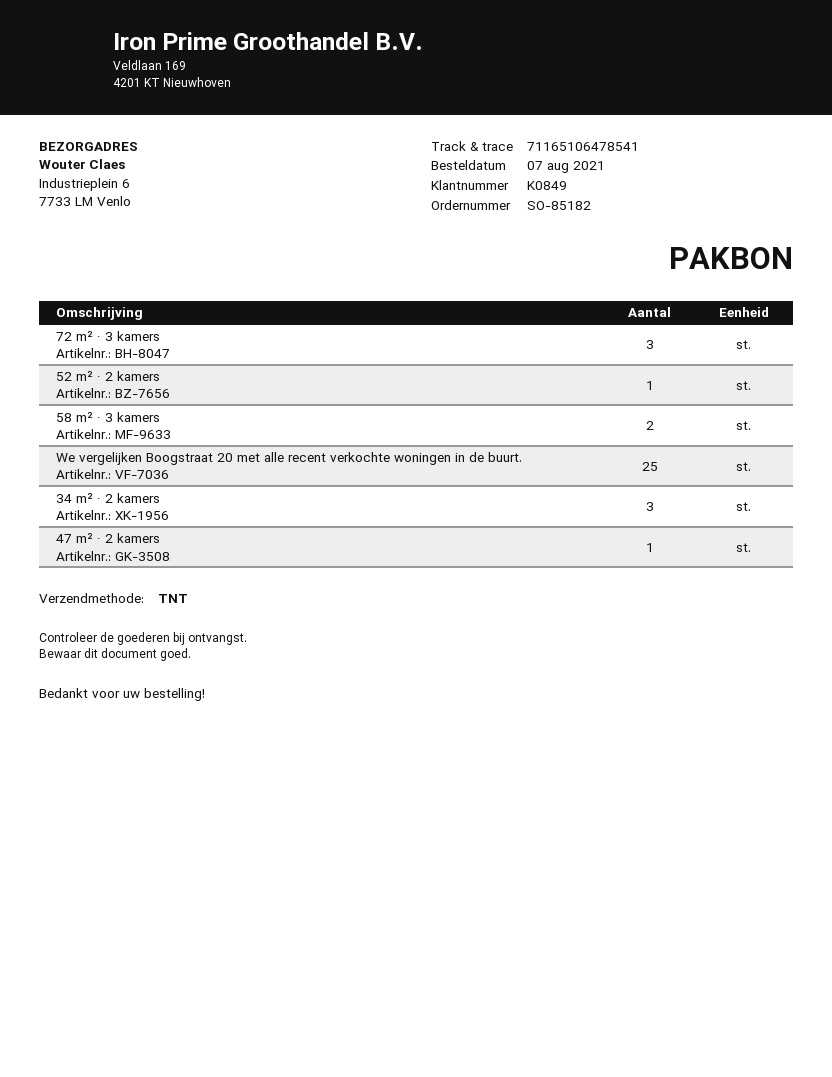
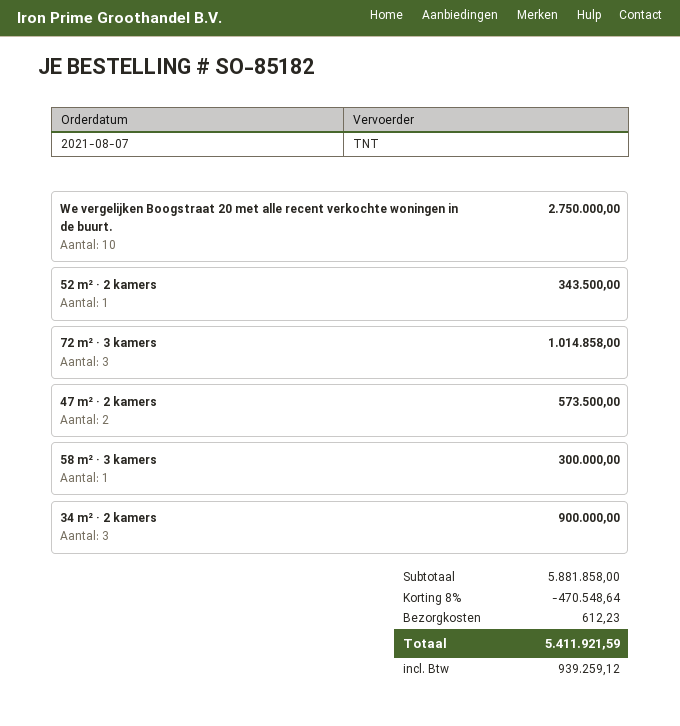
58 m² · 3 kamers: 2 -> 1
We vergelijken Boogstraat 20 met alle recent verkochte woningen in de buurt.: 25 -> 10
47 m² · 2 kamers: 1 -> 2

